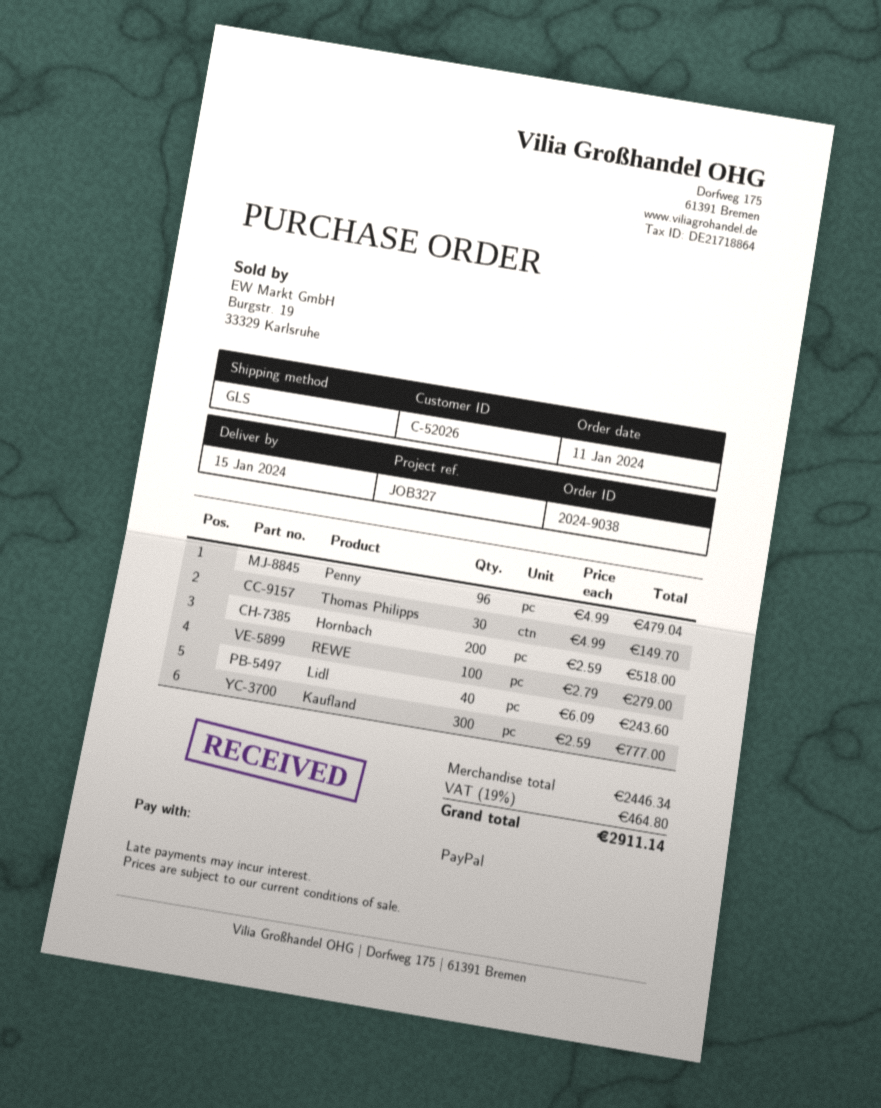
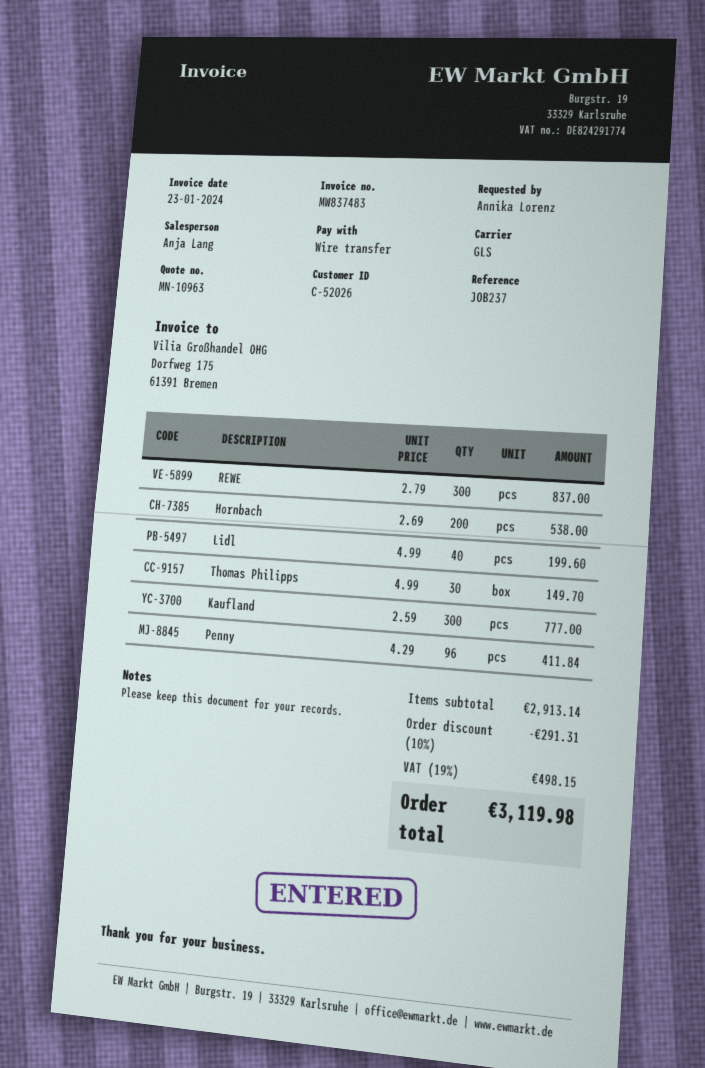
reference: JOB327 -> JOB237
payment method: PayPal -> bank transfer
Penny: 96 x 4.99 = 479.04 -> 96 x 4.29 = 411.84
Hornbach: 200 x 2.59 = 518.00 -> 200 x 2.69 = 538.00
REWE: 100 x 2.79 = 279.00 -> 300 x 2.79 = 837.00
Lidl: 40 x 6.09 = 243.60 -> 40 x 4.99 = 199.60
subtotal: 2446.34 -> 2913.14
discount: none -> 10% = 291.31
tax: 19% = 464.80 -> 19% = 498.15
total: 2911.14 -> 3119.98

